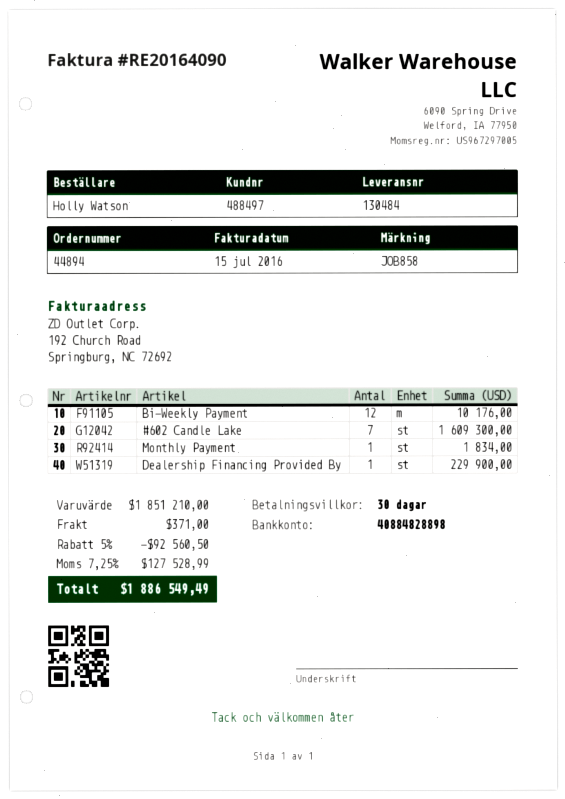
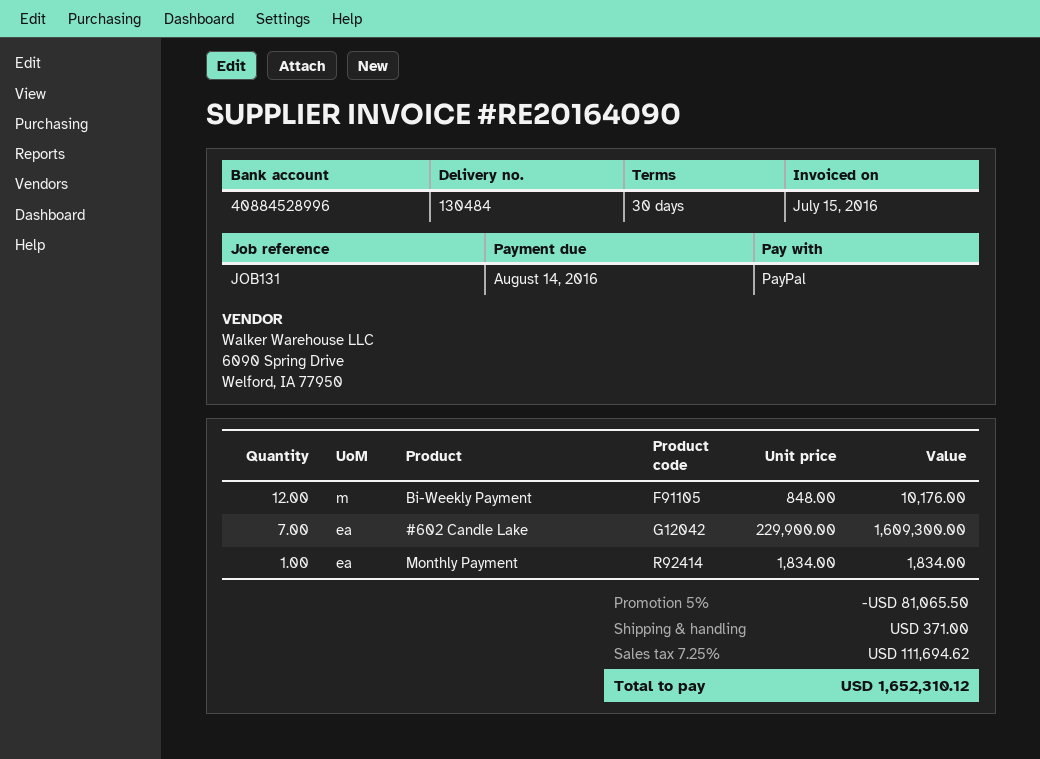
reference: JOB858 -> JOB131
bank account: 40884828898 -> 40884528996
Dealership Financing Provided By: 1 for 229900.00 -> none
discount: 5% = 92560.50 -> 5% = 81065.50
tax: 7.25% = 127528.99 -> 7.25% = 111694.62
total: 1886549.49 -> 1652310.12

